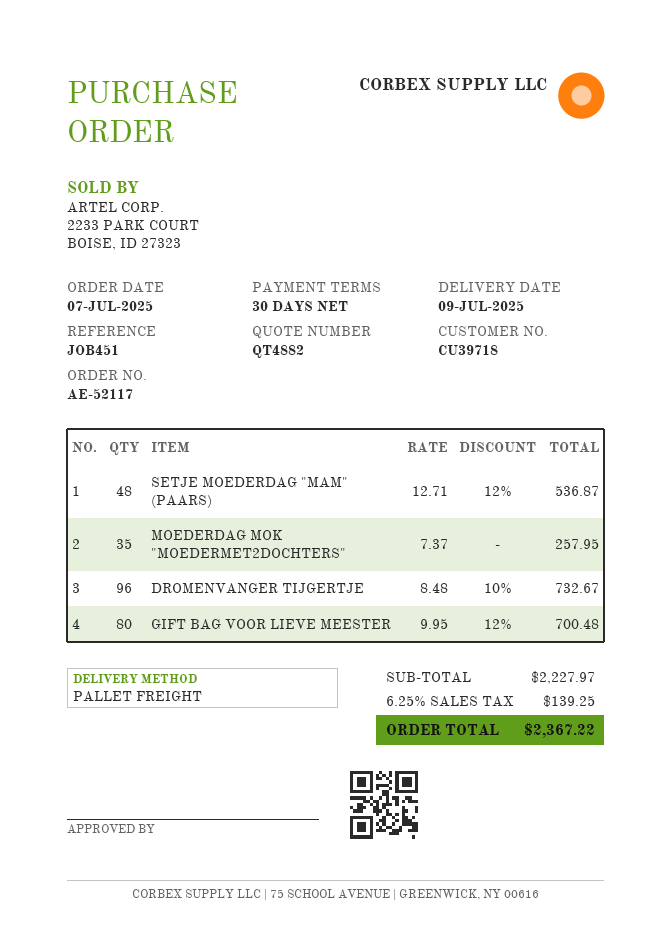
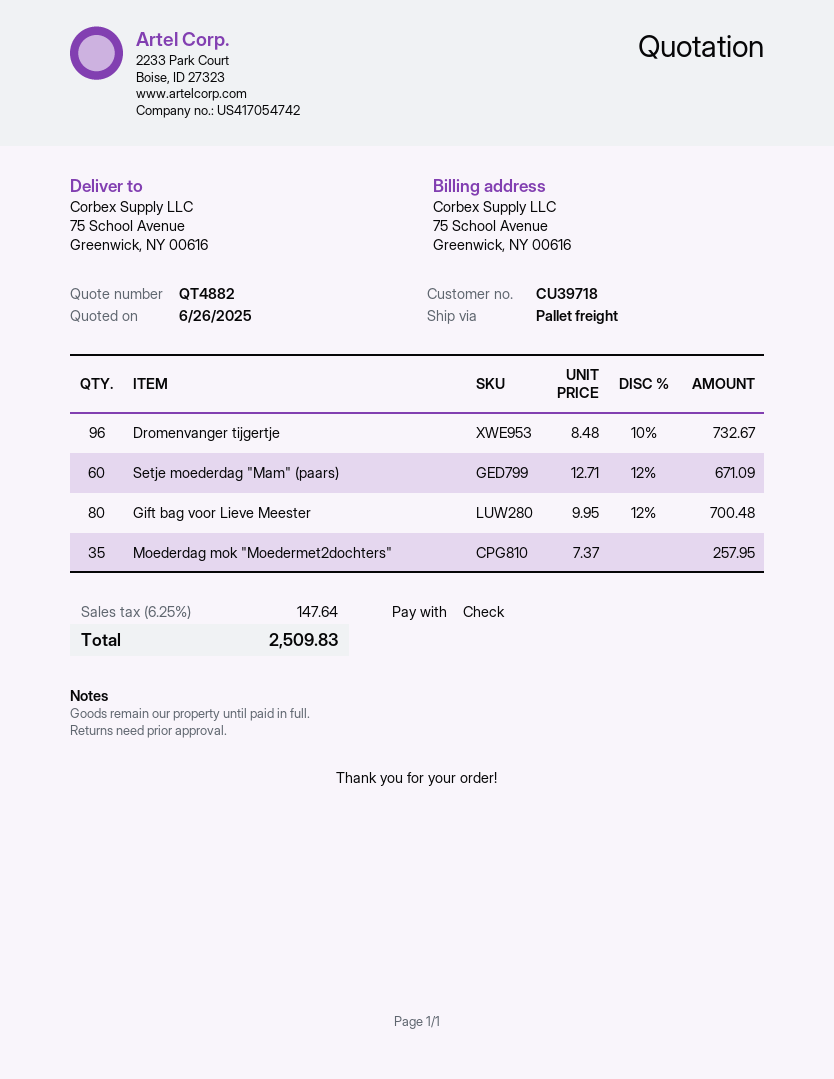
SETJE MOEDERDAG "MAM" (PAARS): 48 x 12.71 - 12% = 536.87 -> 60 x 12.71 - 12% = 671.09
tax: 6.25% = 139.25 -> 6.25% = 147.64
total: 2367.22 -> 2509.83

